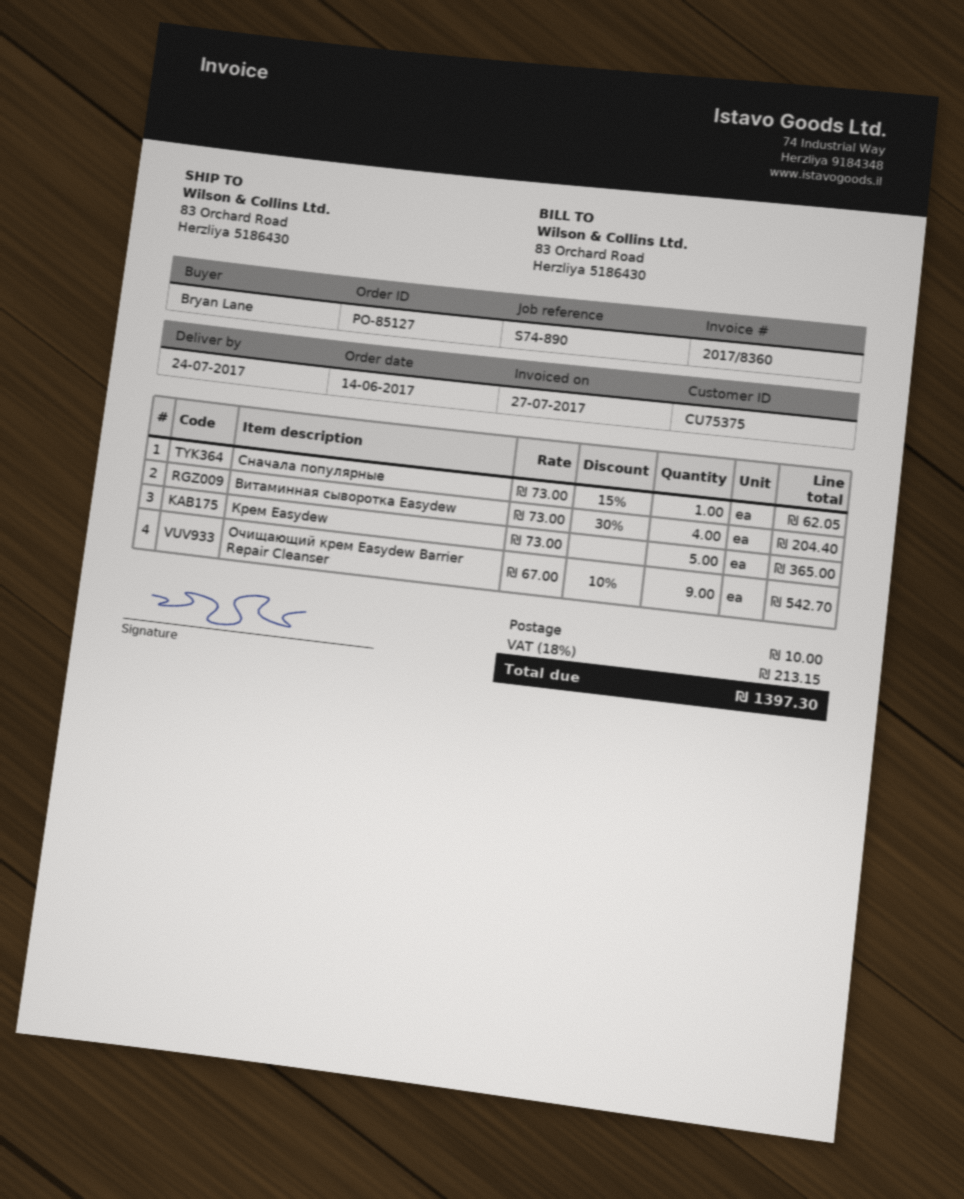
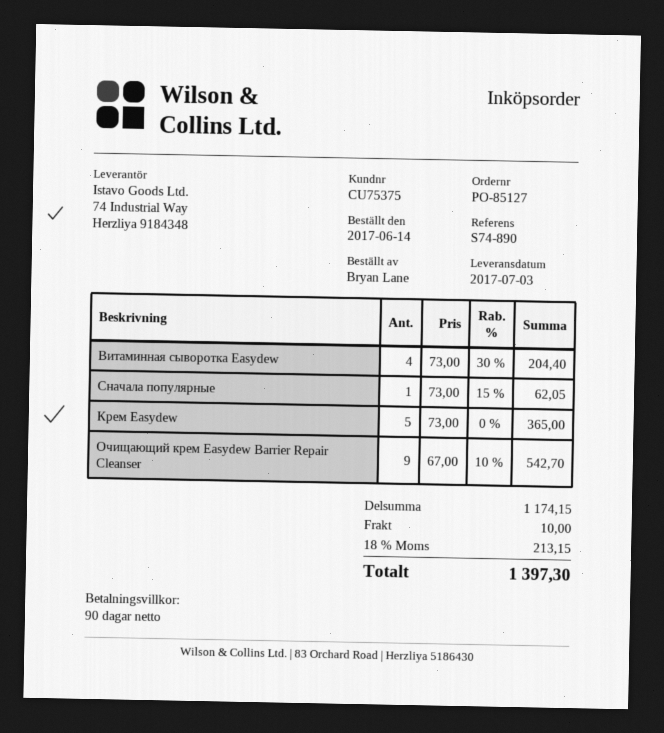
delivery date: 2017-07-24 -> 2017-07-03

